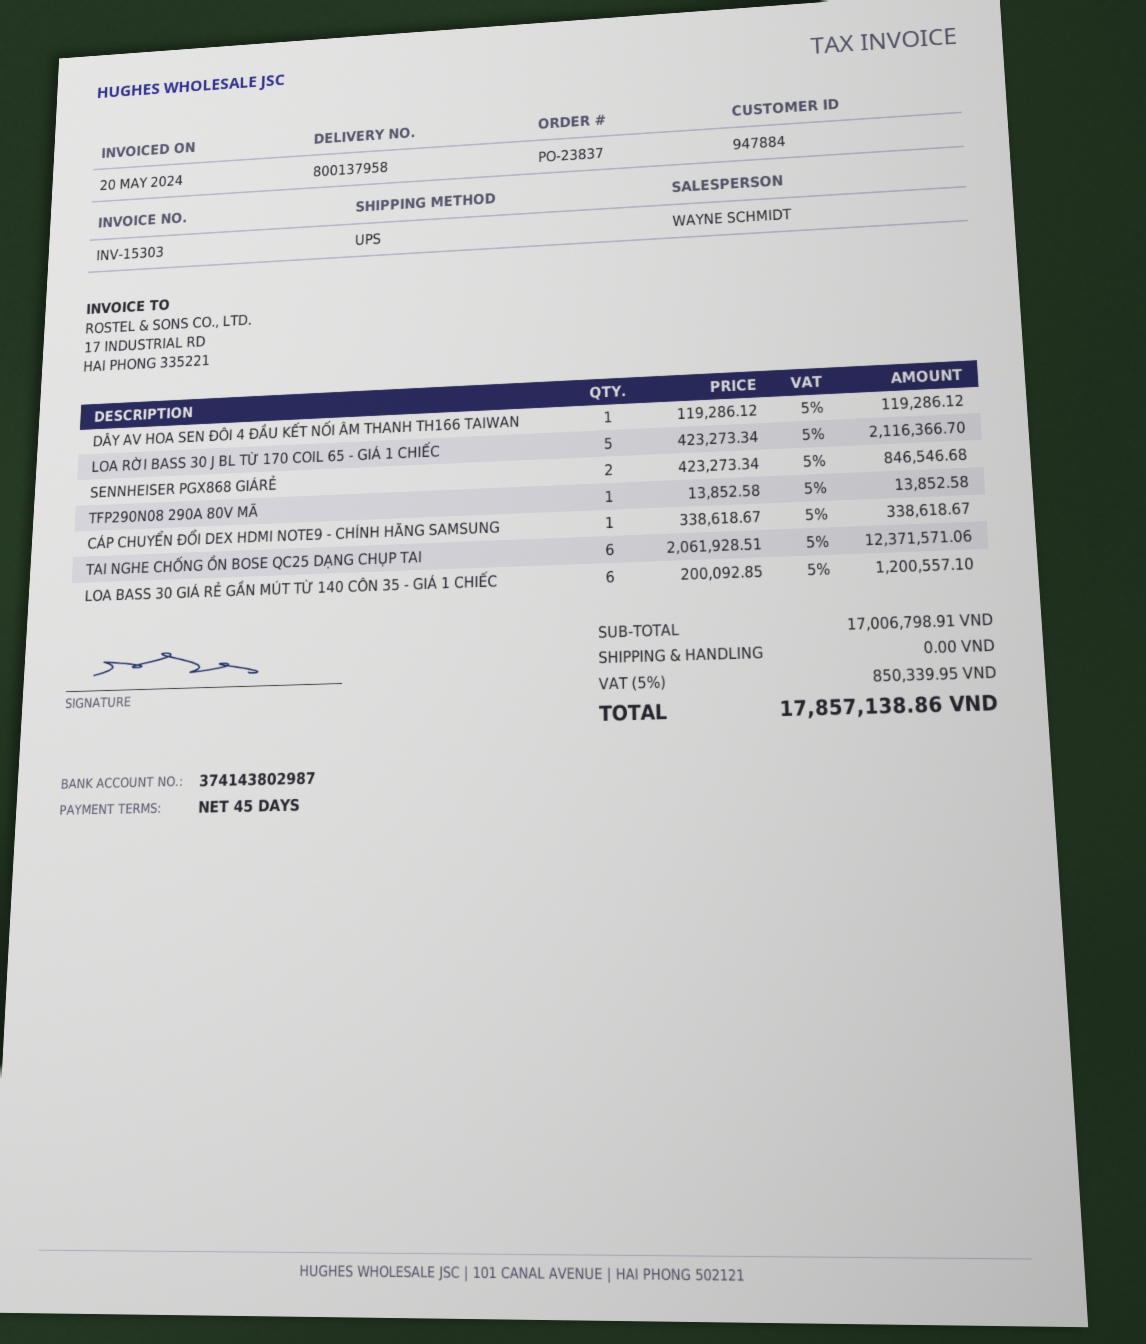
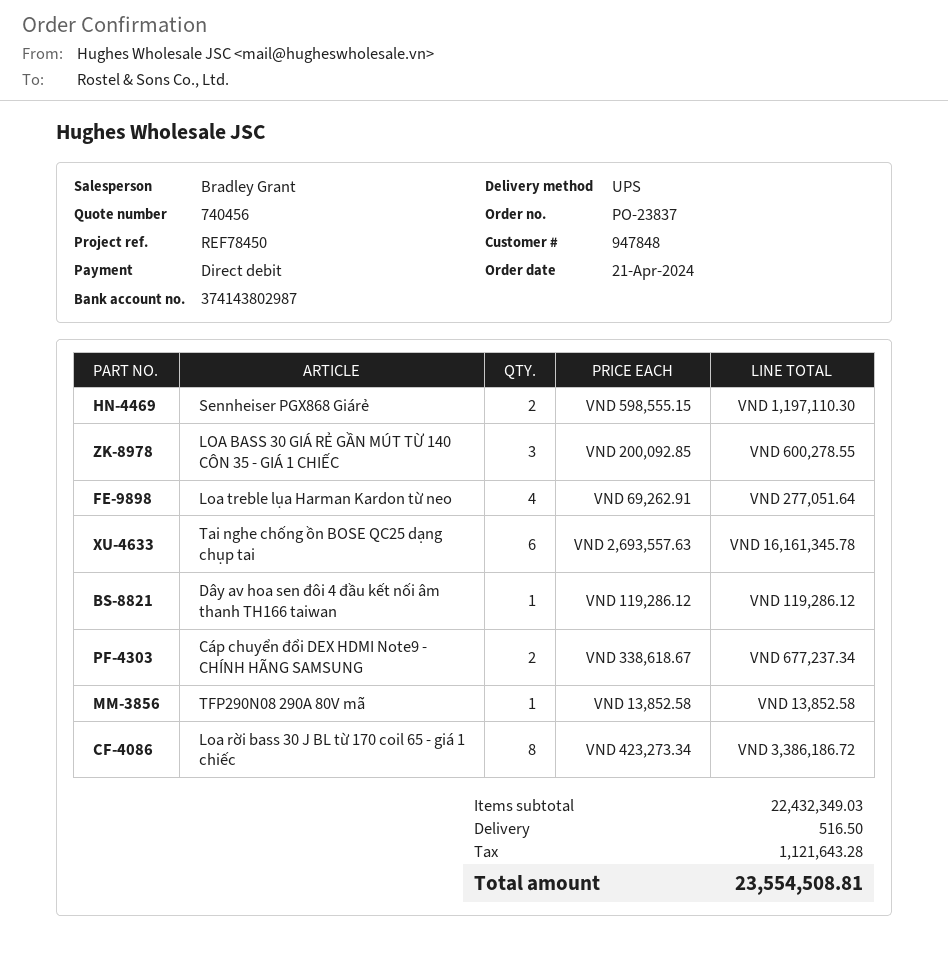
customer number: 947884 -> 947848
sales rep: WAYNE SCHMIDT -> Bradley Grant
LOA RỜI BASS 30 J BL TỪ 170 COIL 65 - GIÁ 1 CHIẾC: 5 x 423273.34 = 2116366.70 -> 8 x 423273.34 = 3386186.72
SENNHEISER PGX868 GIÁRẺ: 2 x 423273.34 = 846546.68 -> 2 x 598555.15 = 1197110.30
CÁP CHUYỂN ĐỔI DEX HDMI NOTE9 - CHÍNH HÃNG SAMSUNG: 1 x 338618.67 = 338618.67 -> 2 x 338618.67 = 677237.34
TAI NGHE CHỐNG ỒN BOSE QC25 DẠNG CHỤP TAI: 6 x 2061928.51 = 12371571.06 -> 6 x 2693557.63 = 16161345.78
LOA BASS 30 GIÁ RẺ GẦN MÚT TỪ 140 CÔN 35 - GIÁ 1 CHIẾC: 6 x 200092.85 = 1200557.10 -> 3 x 200092.85 = 600278.55
Loa treble lụa Harman Kardon từ neo: none -> 4 x 69262.91 = 277051.64
subtotal: 17006798.91 -> 22432349.03
shipping: 0.00 -> 516.50
tax: 850339.95 -> 1121643.28
total: 17857138.86 -> 23554508.81

